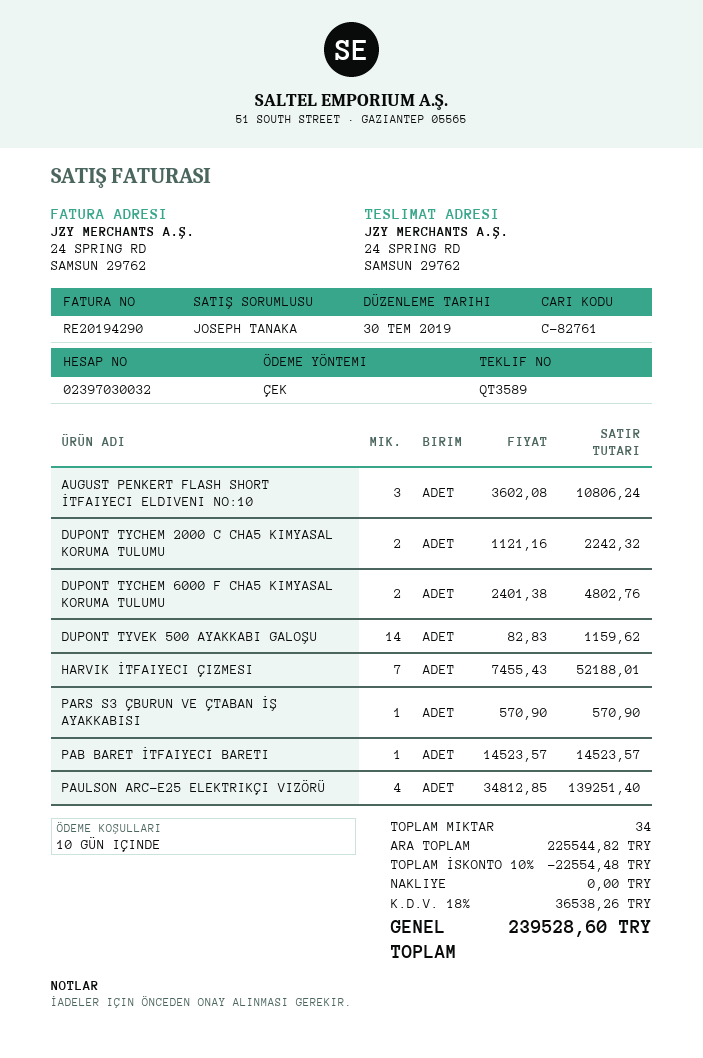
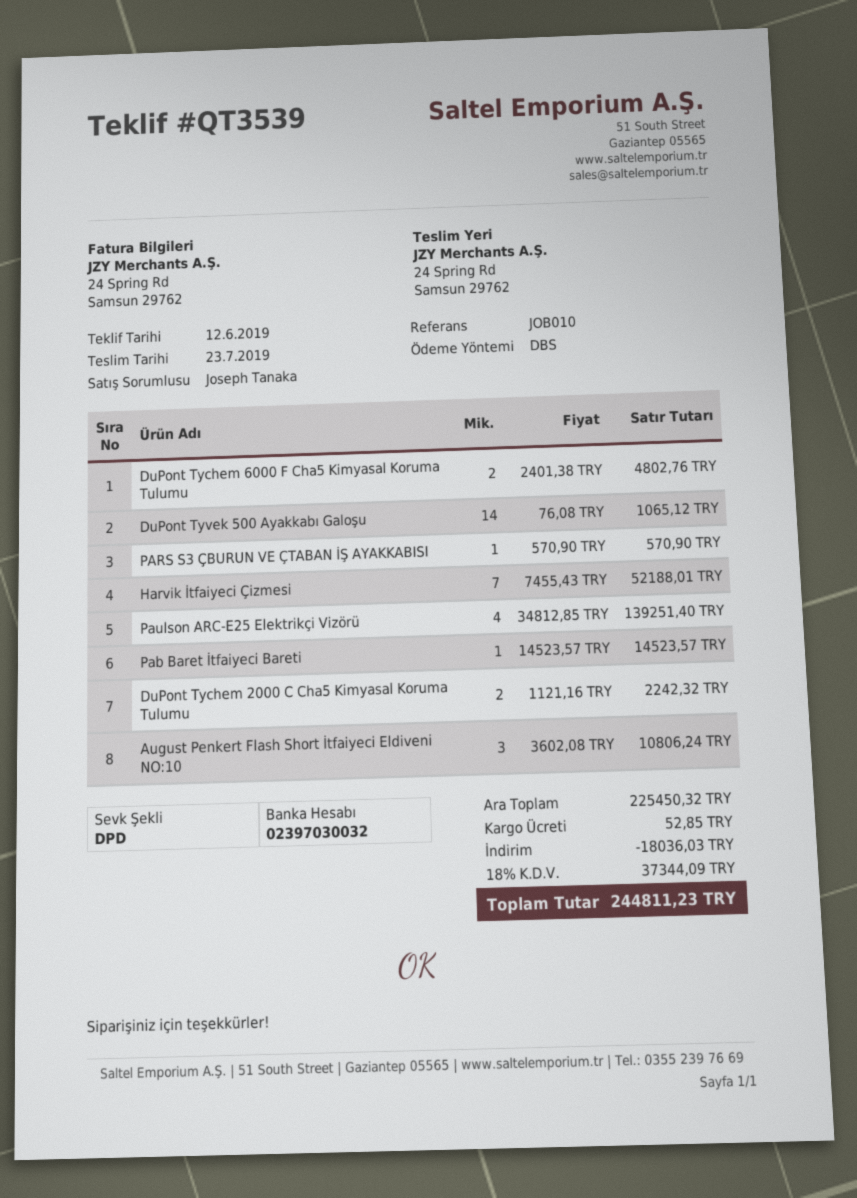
quote number: QT3589 -> QT3539
payment method: cheque -> direct debit
DUPONT TYVEK 500 AYAKKABI GALOŞU: 14 x 82.83 = 1159.62 -> 14 x 76.08 = 1065.12
subtotal: 225544.82 -> 225450.32
discount: 22554.48 -> 18036.03
shipping: 0.00 -> 52.85
tax: 18% = 36538.26 -> 18% = 37344.09
total: 239528.60 -> 244811.23

